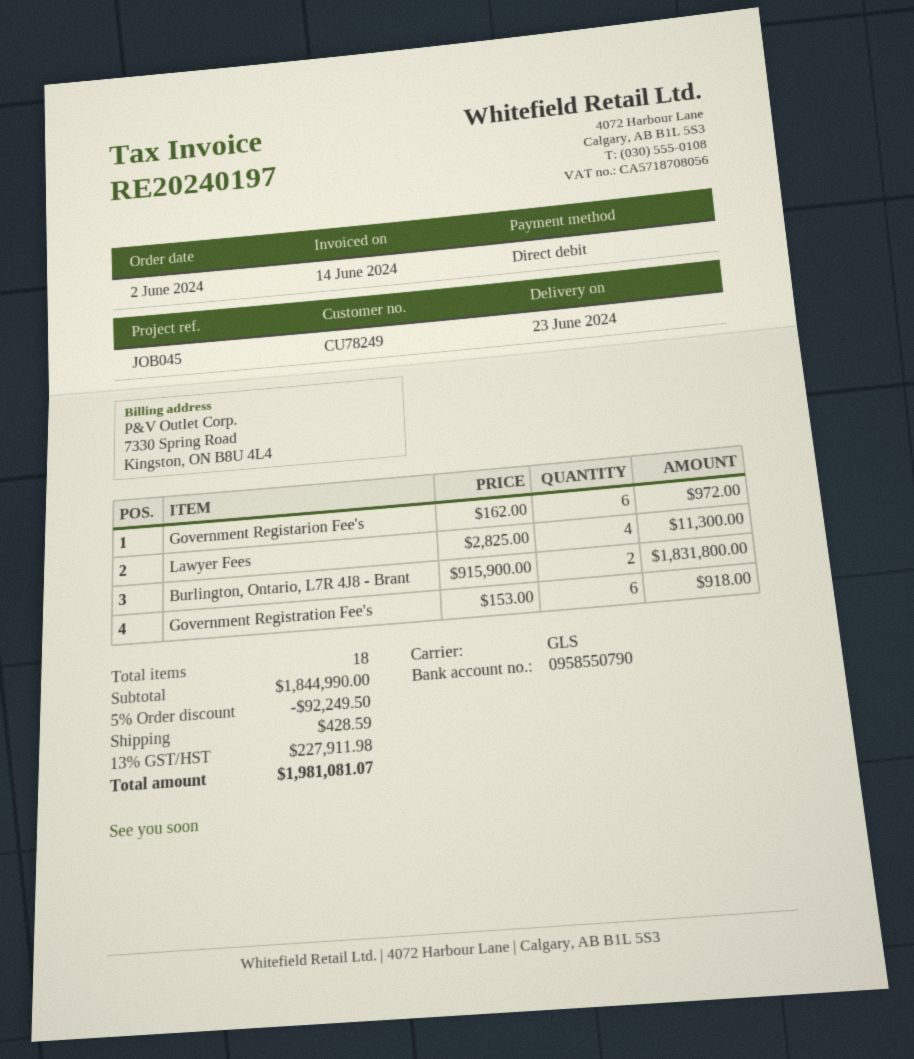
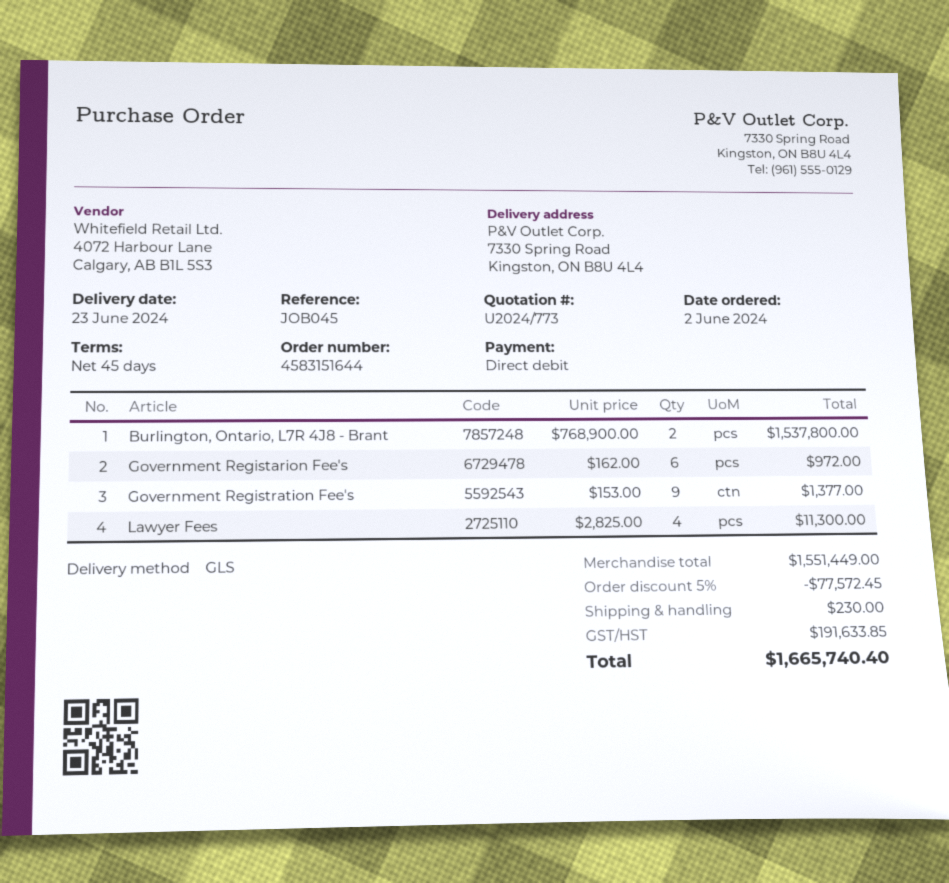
Burlington, Ontario, L7R 4J8 - Brant: 2 x 915900.00 = 1831800.00 -> 2 x 768900.00 = 1537800.00
Government Registration Fee's: 6 x 153.00 = 918.00 -> 9 x 153.00 = 1377.00
subtotal: 1844990.00 -> 1551449.00
discount: 5% = 92249.50 -> 5% = 77572.45
shipping: 428.59 -> 230.00
tax: 227911.98 -> 191633.85
total: 1981081.07 -> 1665740.40

